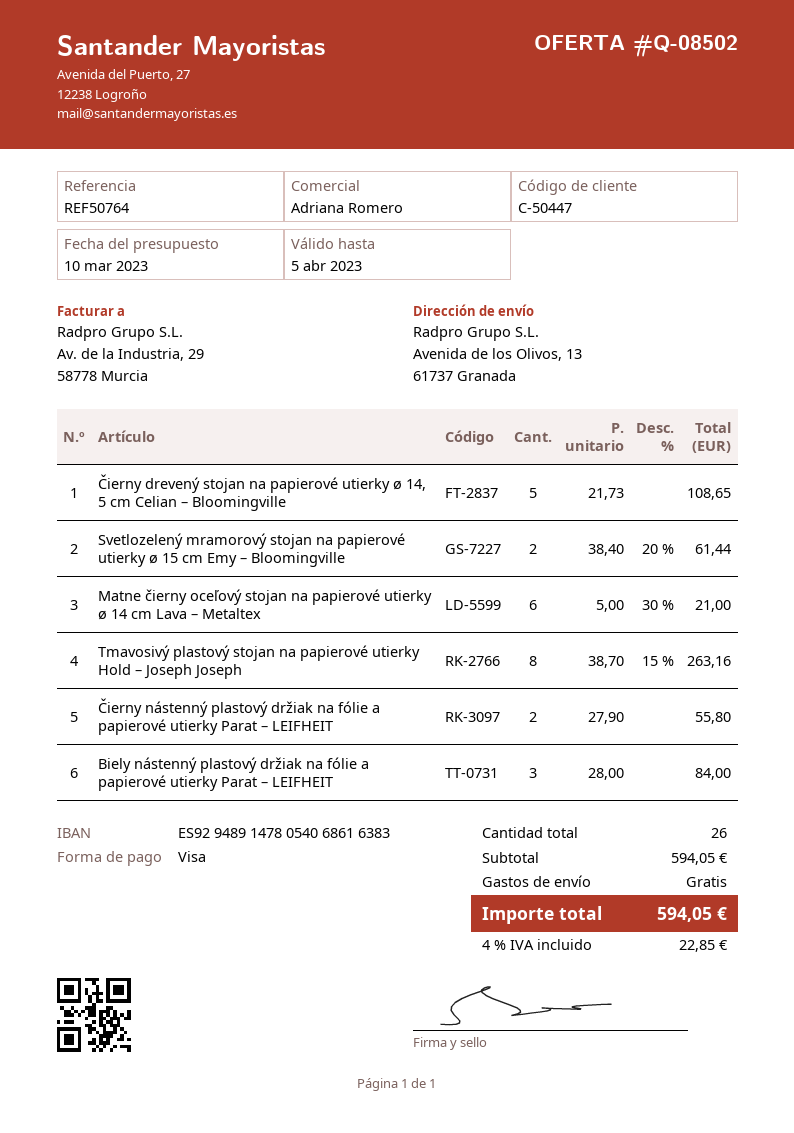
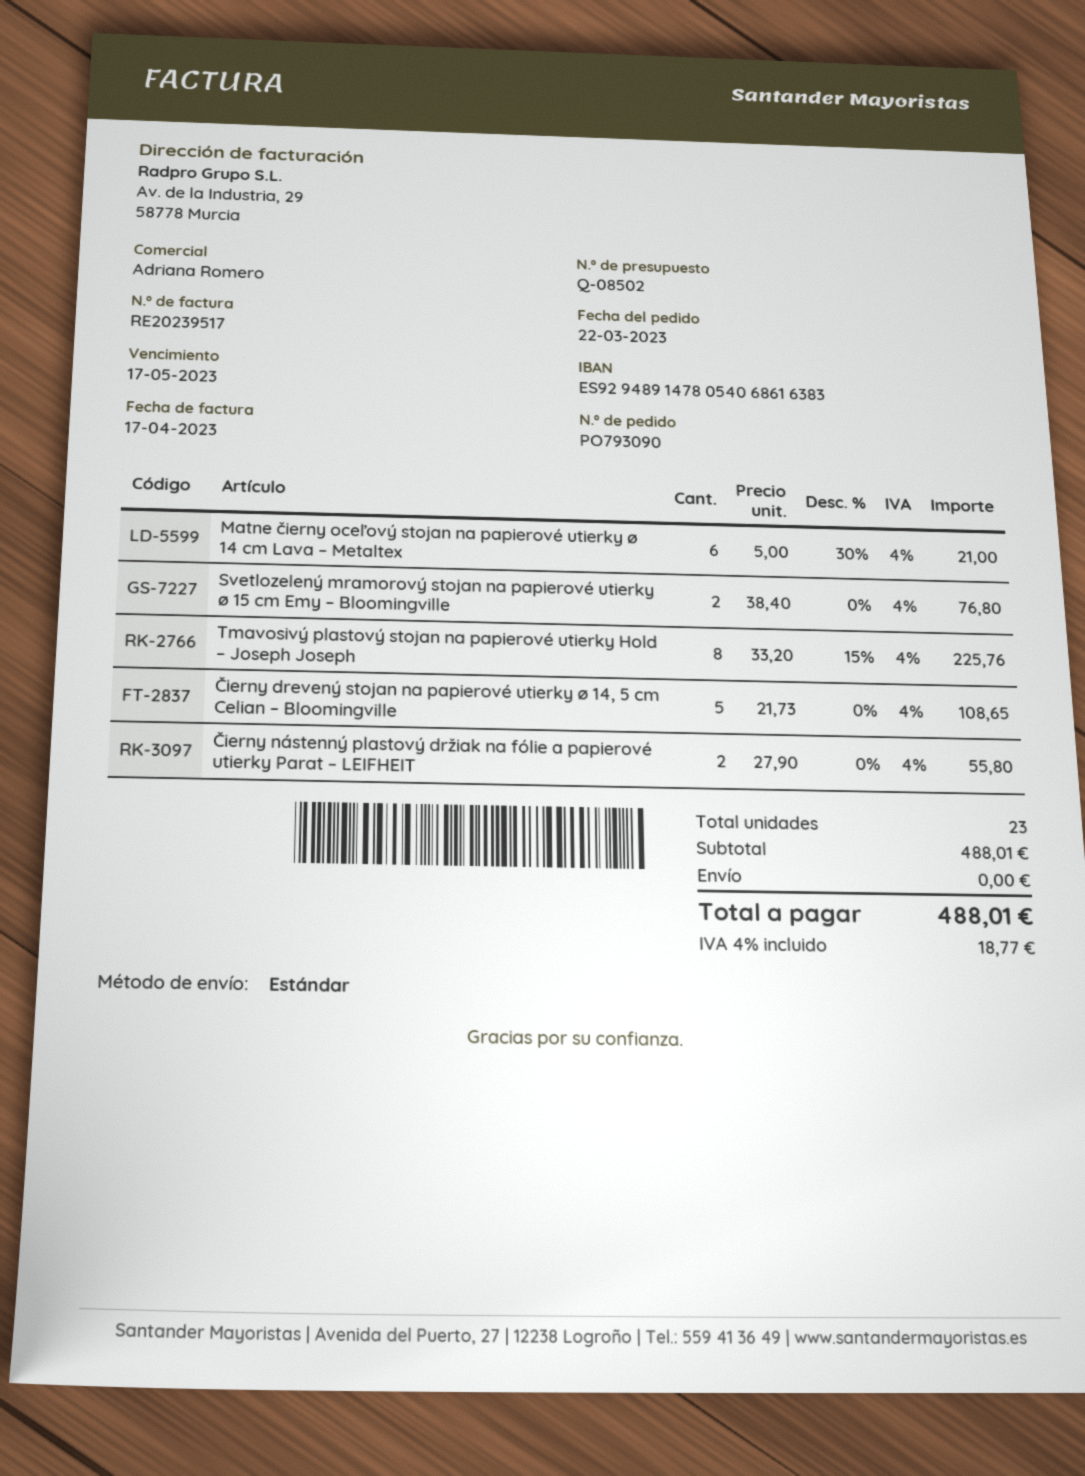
Svetlozelený mramorový stojan na papierové utierky ø 15 cm Emy – Bloomingville: 2 x 38.40 - 20% = 61.44 -> 2 x 38.40 = 76.80
Tmavosivý plastový stojan na papierové utierky Hold – Joseph Joseph: 8 x 38.70 - 15% = 263.16 -> 8 x 33.20 - 15% = 225.76
Biely nástenný plastový držiak na fólie a papierové utierky Parat – LEIFHEIT: 3 x 28.00 = 84.00 -> none
total quantity: 26 -> 23
subtotal: 594.05 -> 488.01
tax: 4% = 22.85 -> 4% = 18.77
total: 594.05 -> 488.01

